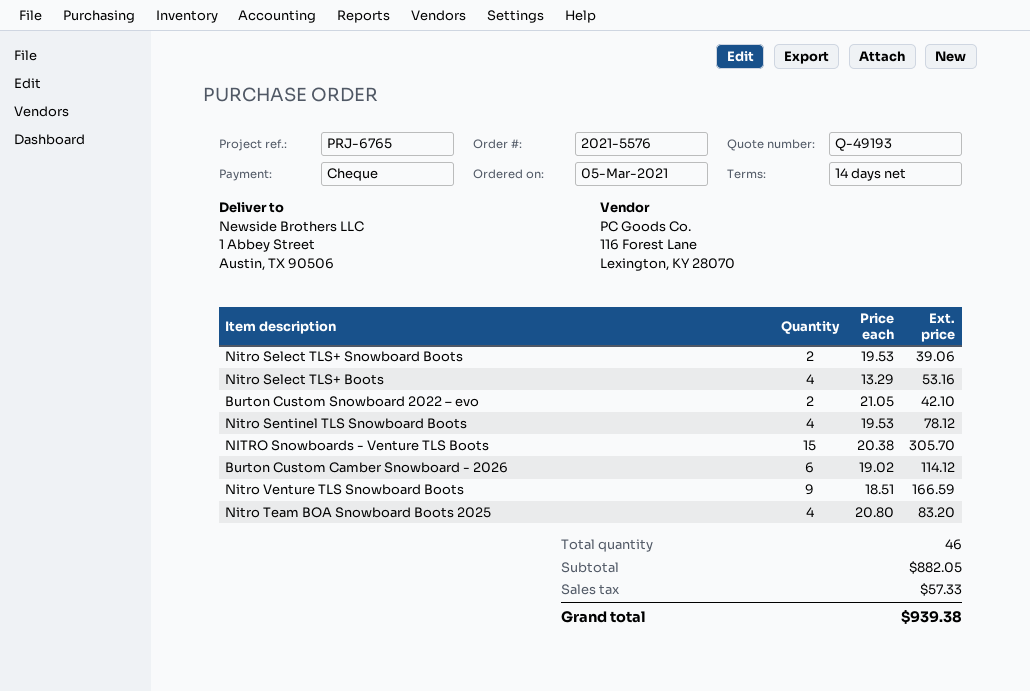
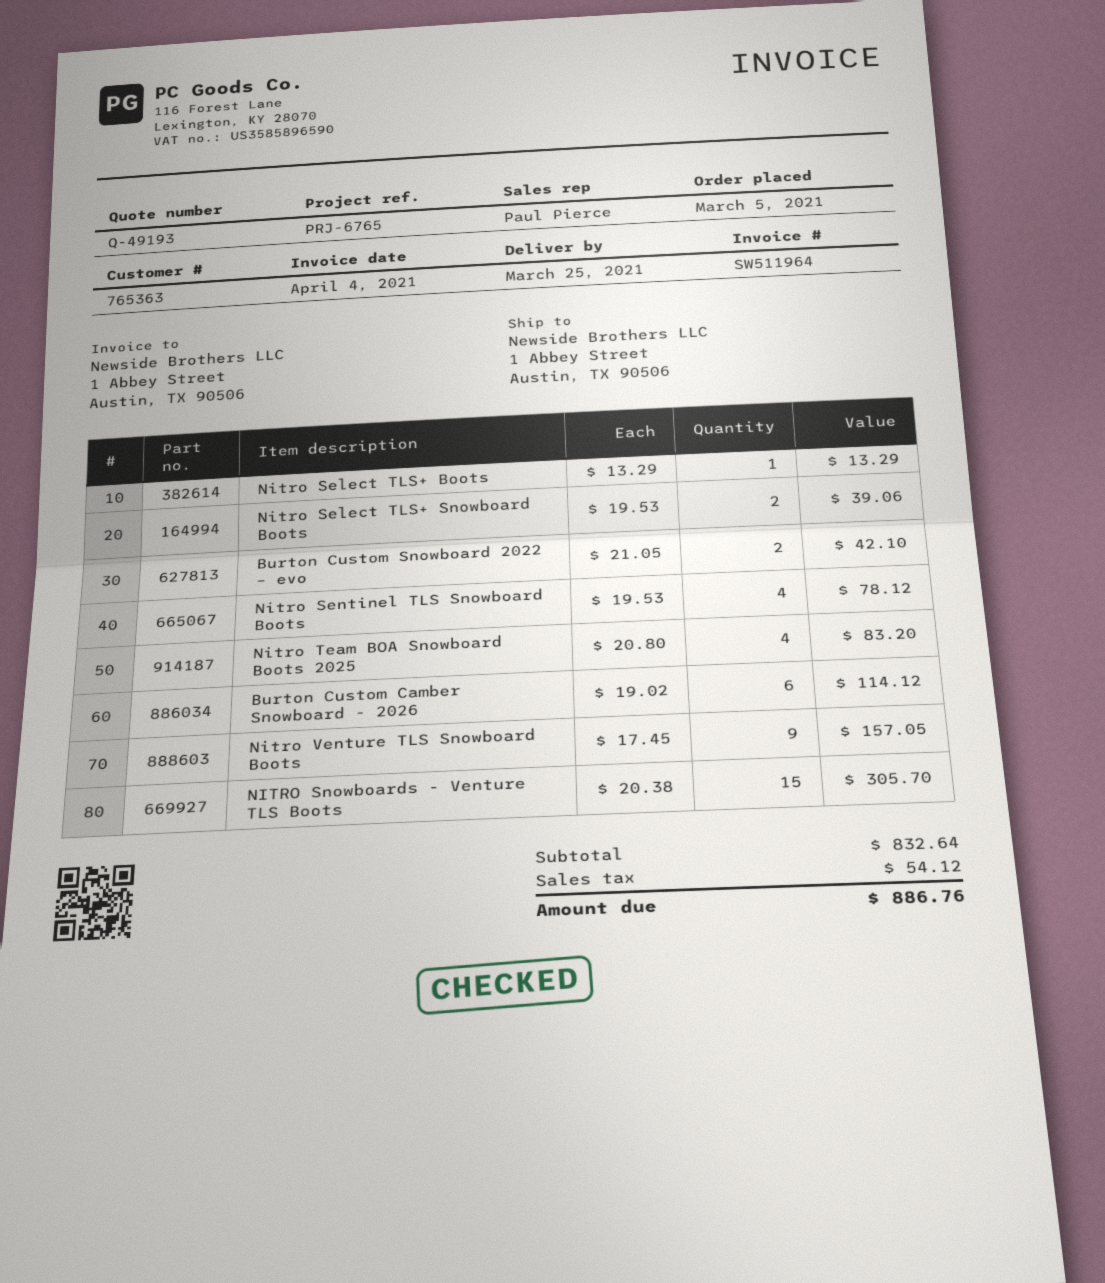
Nitro Select TLS+ Boots: 4 x 13.29 = 53.16 -> 1 x 13.29 = 13.29
Nitro Venture TLS Snowboard Boots: 9 x 18.51 = 166.59 -> 9 x 17.45 = 157.05
subtotal: 882.05 -> 832.64
tax: 57.33 -> 54.12
total: 939.38 -> 886.76

